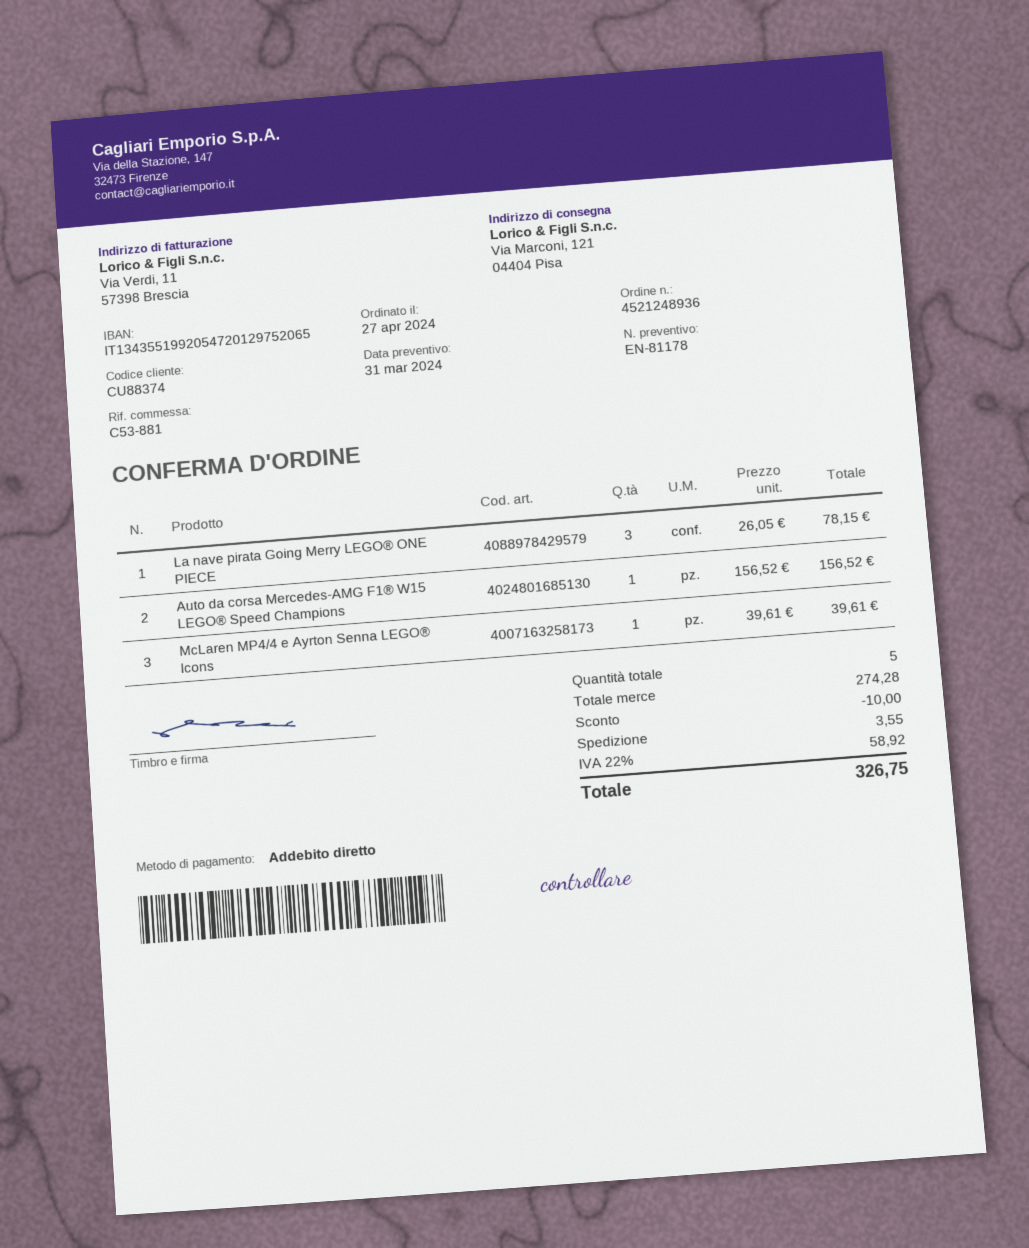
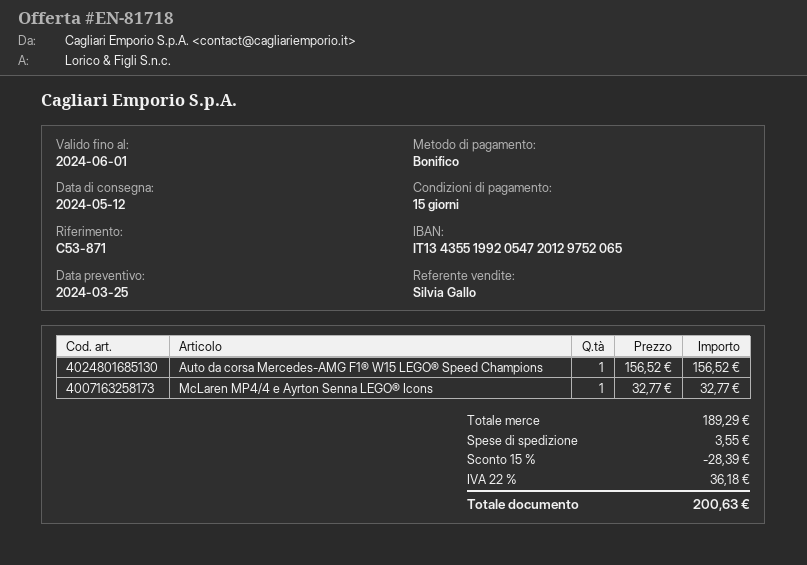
quote number: EN-81178 -> EN-81718
quote date: 2024-03-31 -> 2024-03-25
reference: C53-881 -> C53-871
payment method: direct debit -> bank transfer
La nave pirata Going Merry LEGO® ONE PIECE: 3 x 26.05 = 78.15 -> none
McLaren MP4/4 e Ayrton Senna LEGO® Icons: 1 x 39.61 = 39.61 -> 1 x 32.77 = 32.77
subtotal: 274.28 -> 189.29
discount: 10.00 -> 28.39
tax: 22% = 58.92 -> 22% = 36.18
total: 326.75 -> 200.63

